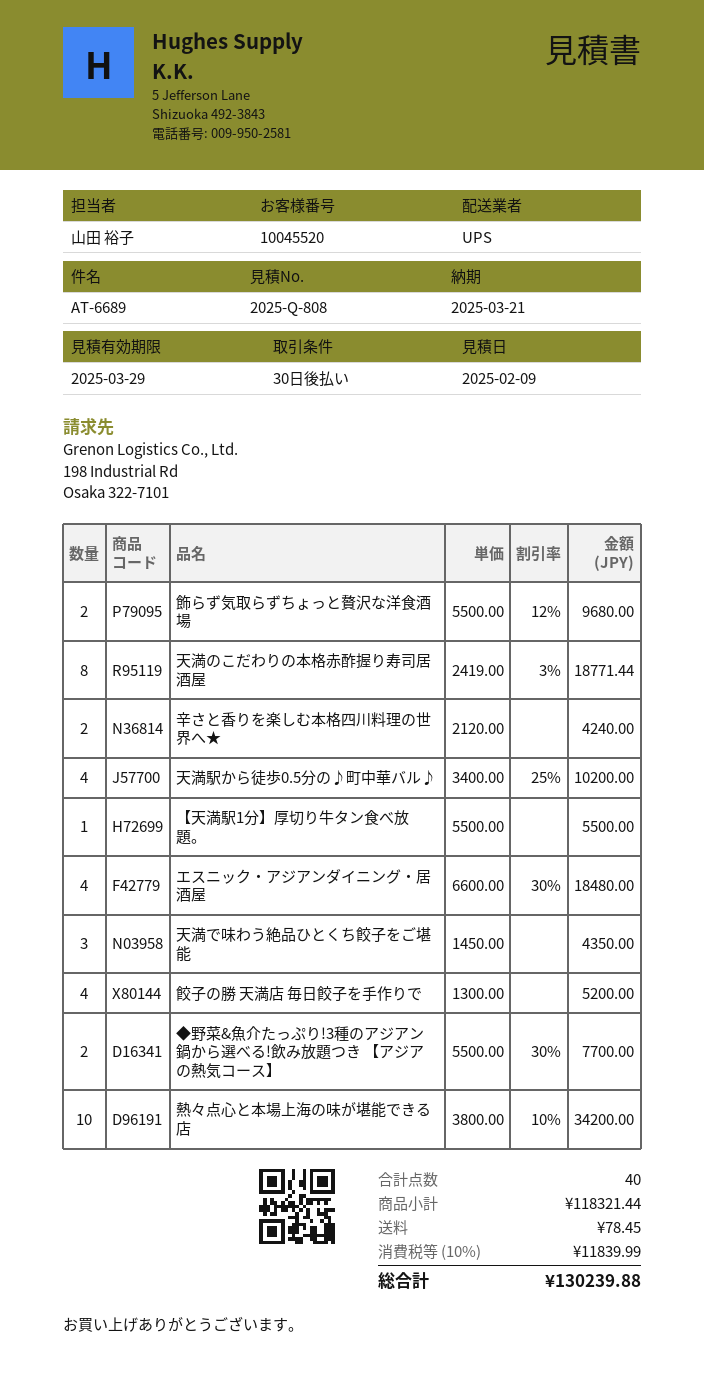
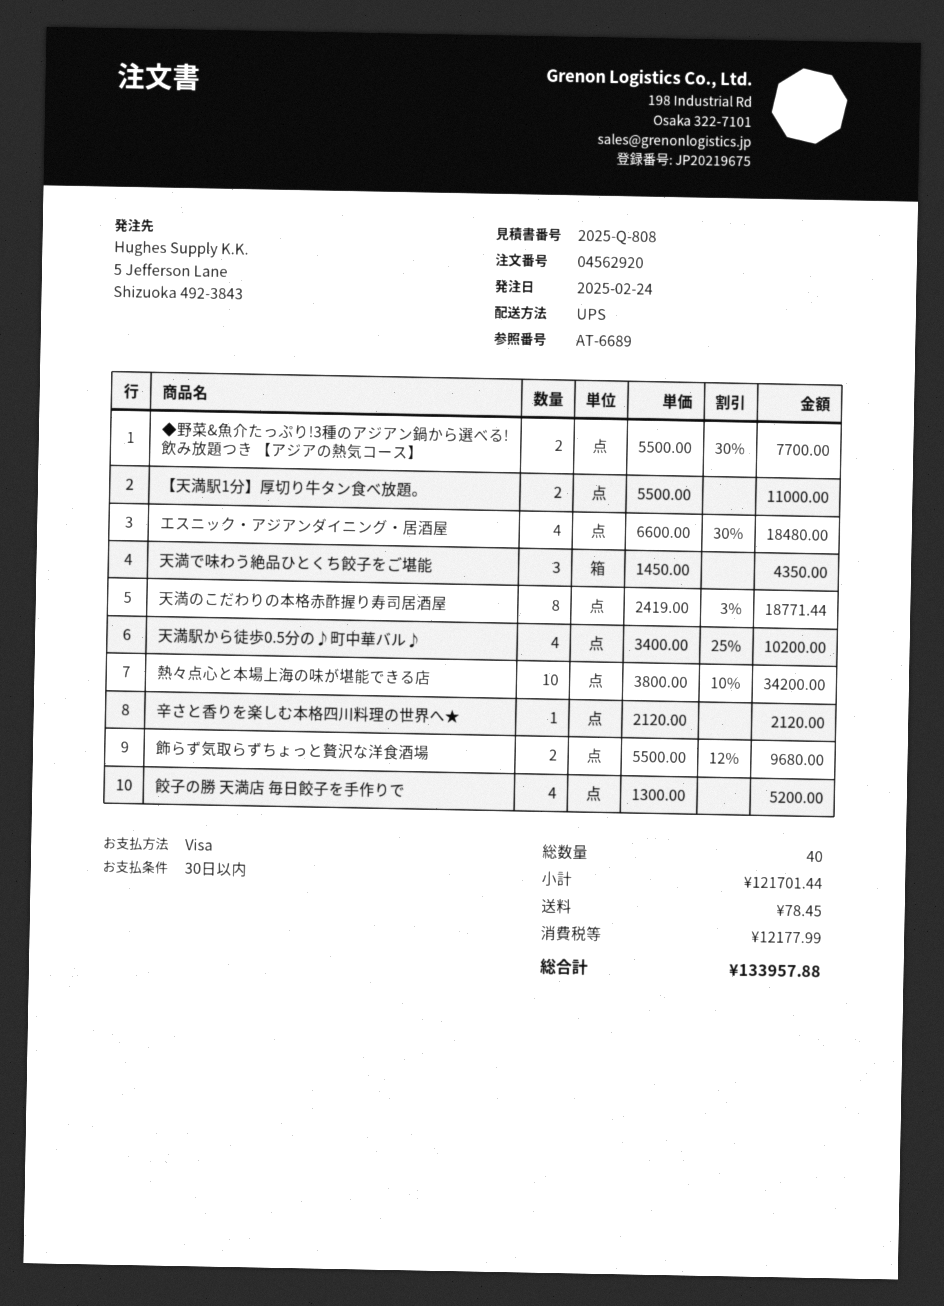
辛さと香りを楽しむ本格四川料理の世界へ★: 2 x 2120.00 = 4240.00 -> 1 x 2120.00 = 2120.00
【天満駅1分】厚切り牛タン食べ放題。: 1 x 5500.00 = 5500.00 -> 2 x 5500.00 = 11000.00
subtotal: 118321.44 -> 121701.44
tax: 11839.99 -> 12177.99
total: 130239.88 -> 133957.88

